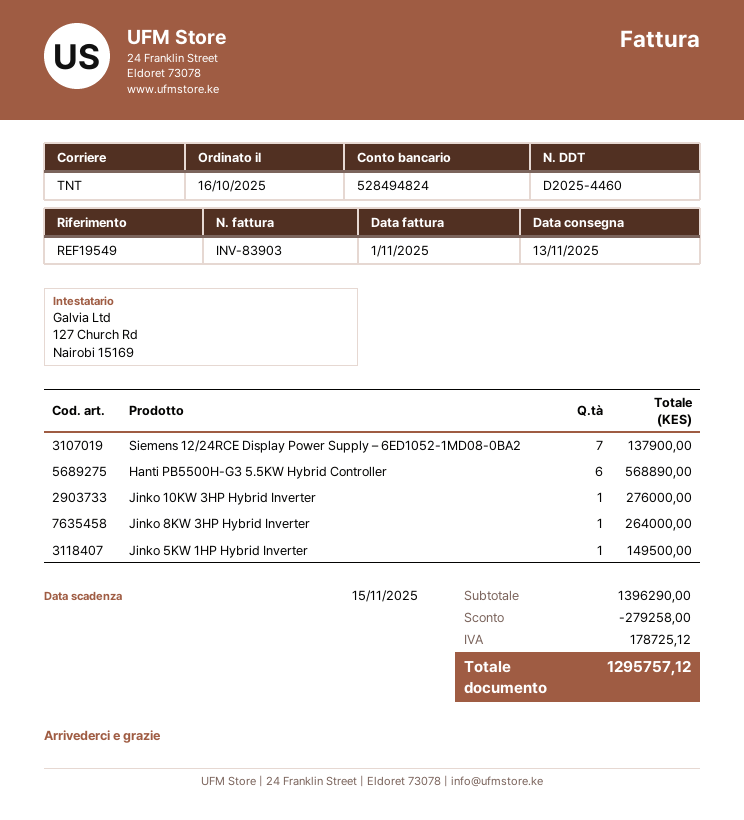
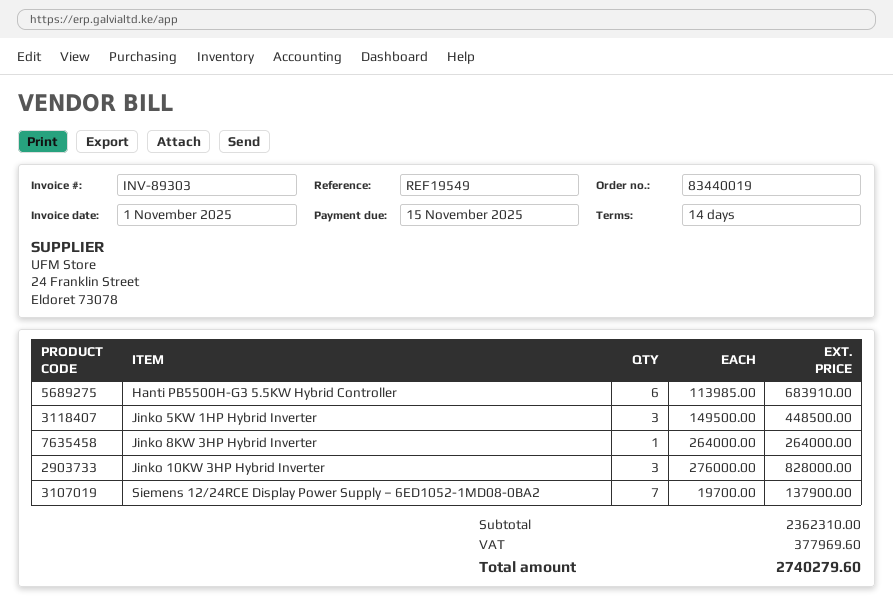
invoice number: INV-83903 -> INV-89303
Hanti PB5500H-G3 5.5KW Hybrid Controller: 6 for 568890.00 -> 6 for 683910.00
Jinko 10KW 3HP Hybrid Inverter: 1 for 276000.00 -> 3 for 828000.00
Jinko 5KW 1HP Hybrid Inverter: 1 for 149500.00 -> 3 for 448500.00
subtotal: 1396290.00 -> 2362310.00
discount: 279258.00 -> none
tax: 178725.12 -> 377969.60
total: 1295757.12 -> 2740279.60

